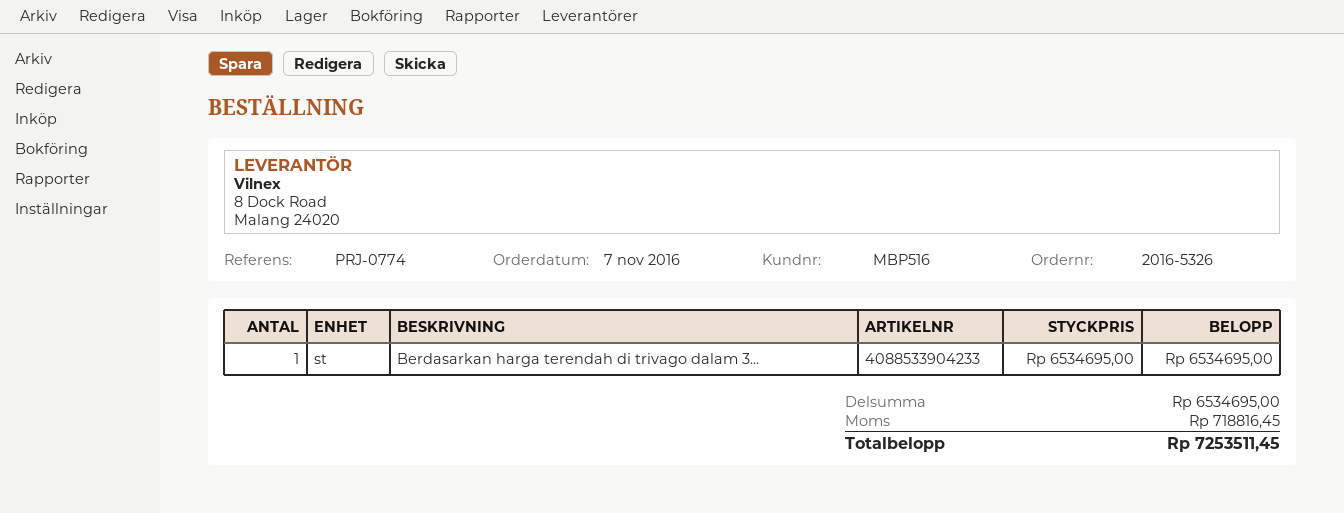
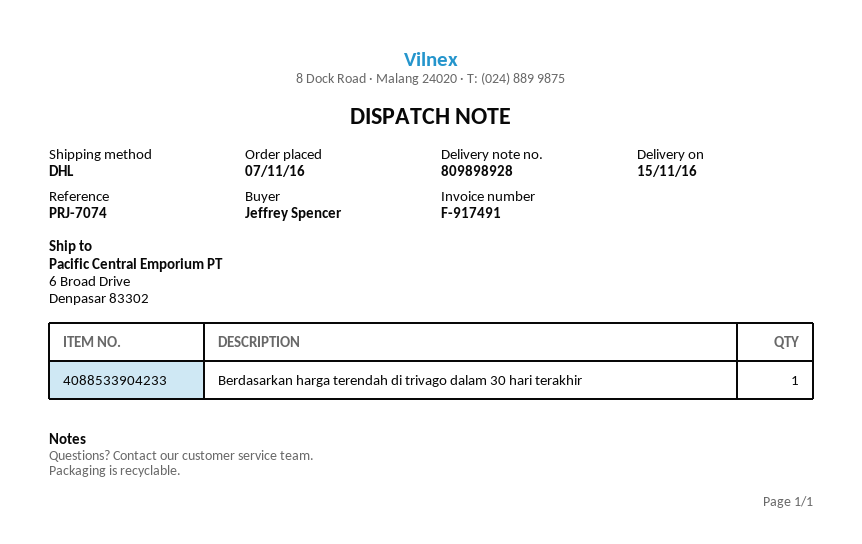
reference: PRJ-0774 -> PRJ-7074

